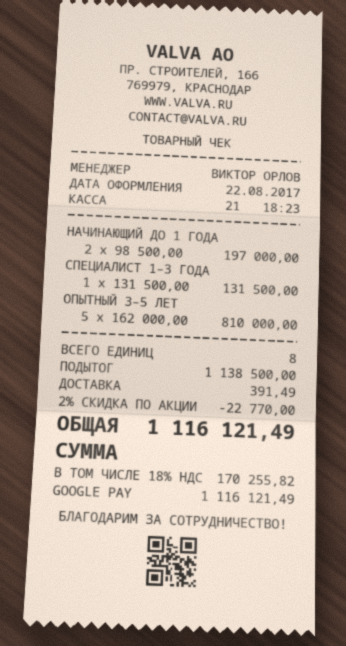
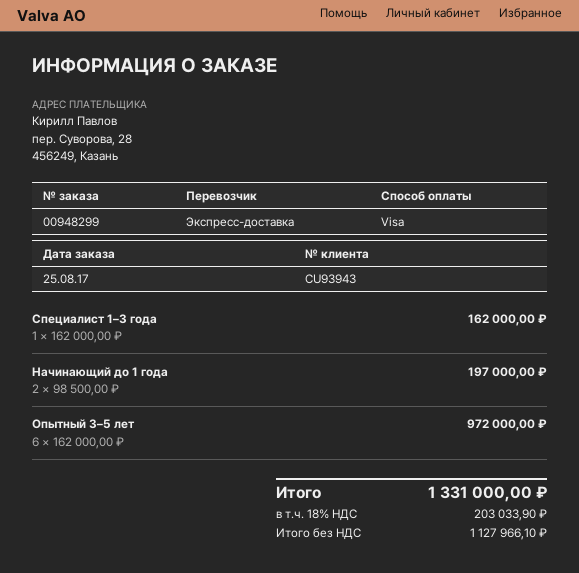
order date: 2017-08-22 -> 2017-08-25
payment method: Google Pay -> Visa
СПЕЦИАЛИСТ 1–3 ГОДА: 1 x 131500.00 = 131500.00 -> 1 x 162000.00 = 162000.00
ОПЫТНЫЙ 3–5 ЛЕТ: 5 x 162000.00 = 810000.00 -> 6 x 162000.00 = 972000.00
discount: 2% = 22770.00 -> none
shipping: 391.49 -> none
tax: 18% = 170255.82 -> 18% = 203033.90
total: 1116121.49 -> 1331000.00

